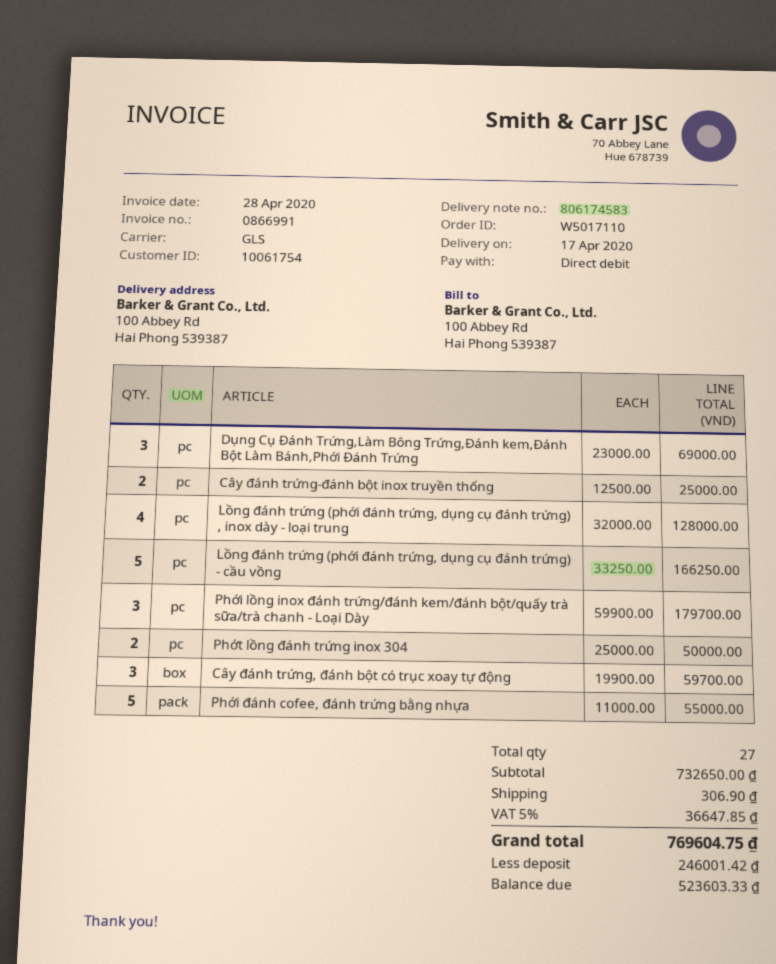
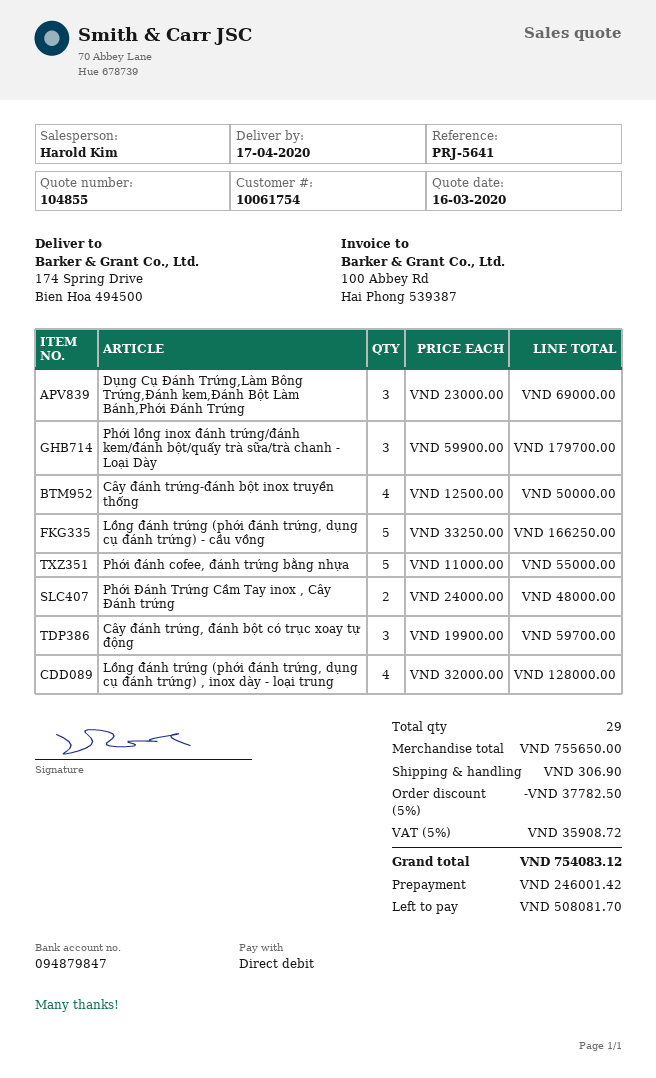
ship to: 100 Abbey Rd, Hai Phong 539387 -> 174 Spring Drive, Bien Hoa 494500
Cây đánh trứng-đánh bột inox truyền thống: 2 x 12500.00 = 25000.00 -> 4 x 12500.00 = 50000.00
Phớt lồng đánh trứng inox 304: 2 x 25000.00 = 50000.00 -> none
Phới Đánh Trứng Cầm Tay inox , Cây Đánh trứng: none -> 2 x 24000.00 = 48000.00
total quantity: 27 -> 29
subtotal: 732650.00 -> 755650.00
discount: none -> 5% = 37782.50
tax: 5% = 36647.85 -> 5% = 35908.72
total: 769604.75 -> 754083.12
balance: 523603.33 -> 508081.70

